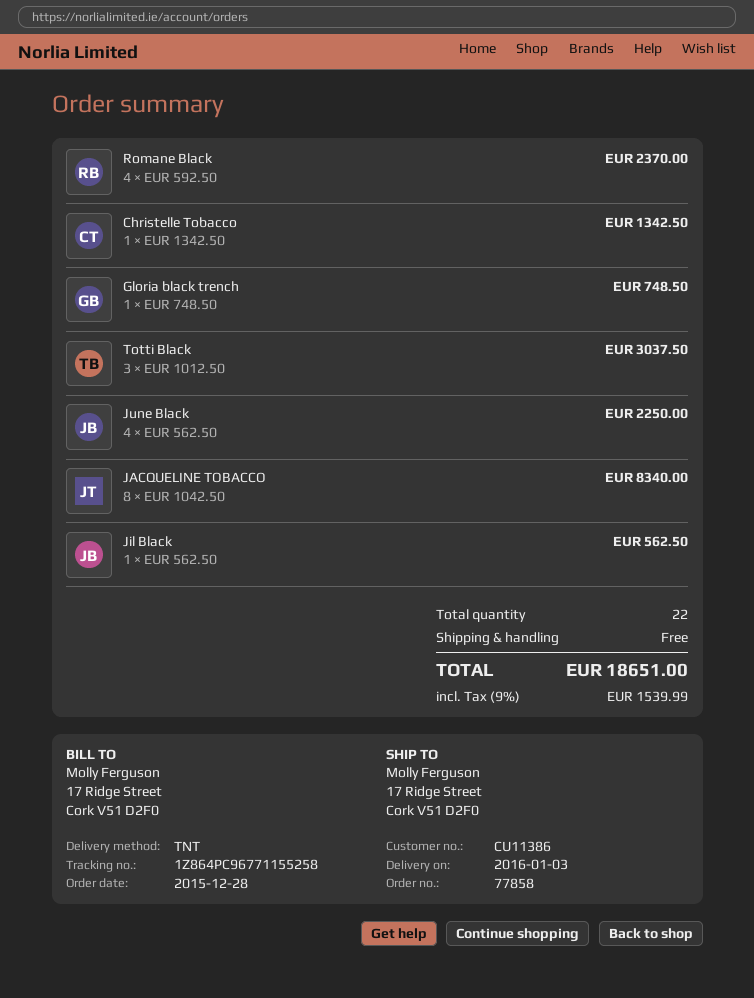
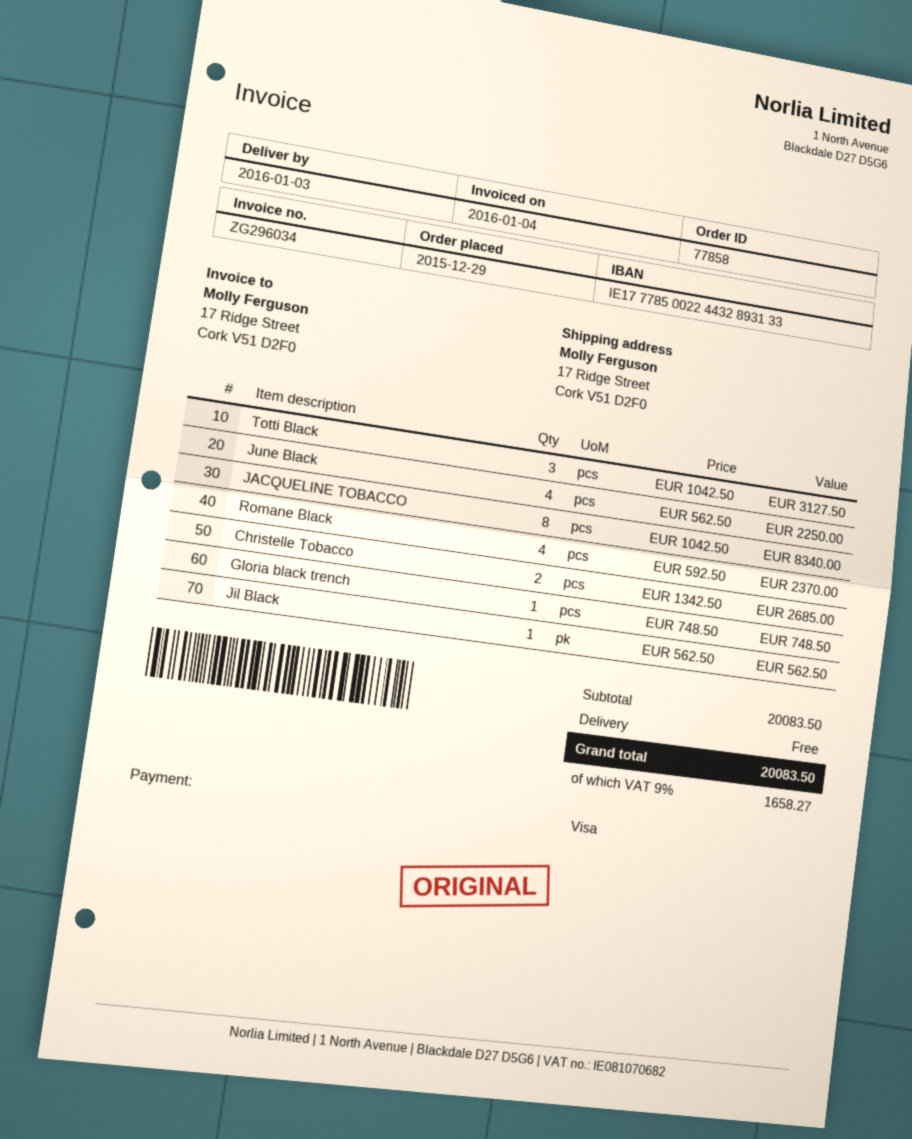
order date: 2015-12-28 -> 2015-12-29
Christelle Tobacco: 1 x 1342.50 = 1342.50 -> 2 x 1342.50 = 2685.00
Totti Black: 3 x 1012.50 = 3037.50 -> 3 x 1042.50 = 3127.50
tax: 9% = 1539.99 -> 9% = 1658.27
total: 18651.00 -> 20083.50

